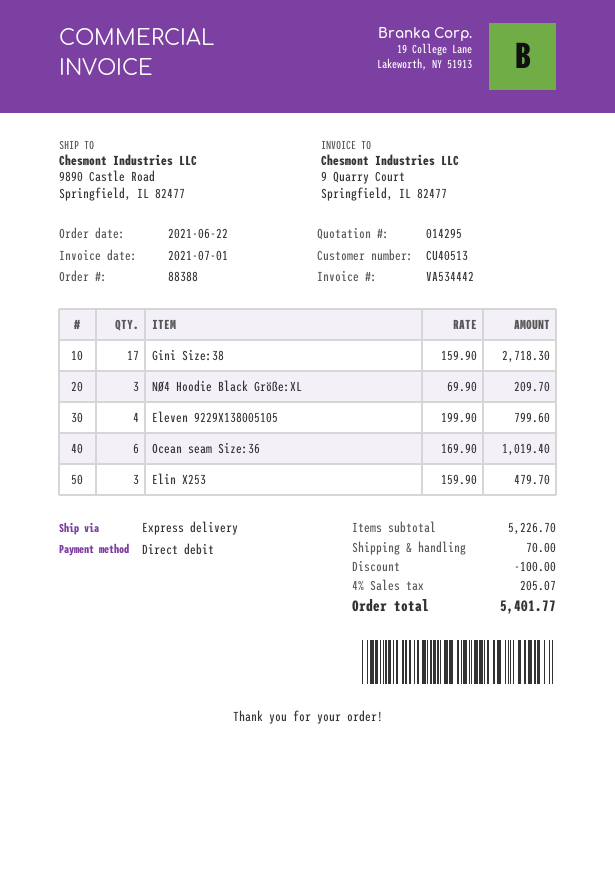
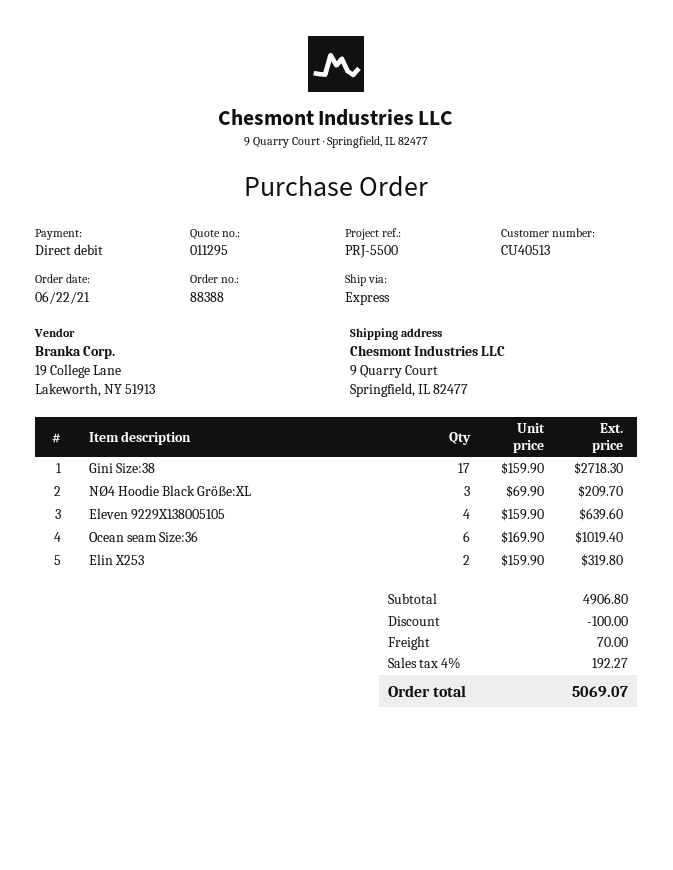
quote number: 014295 -> 011295
ship to: 9890 Castle Road, Springfield, IL 82477 -> 9 Quarry Court, Springfield, IL 82477
Eleven 9229X138005105: 4 x 199.90 = 799.60 -> 4 x 159.90 = 639.60
Elin X253: 3 x 159.90 = 479.70 -> 2 x 159.90 = 319.80
subtotal: 5226.70 -> 4906.80
tax: 4% = 205.07 -> 4% = 192.27
total: 5401.77 -> 5069.07

